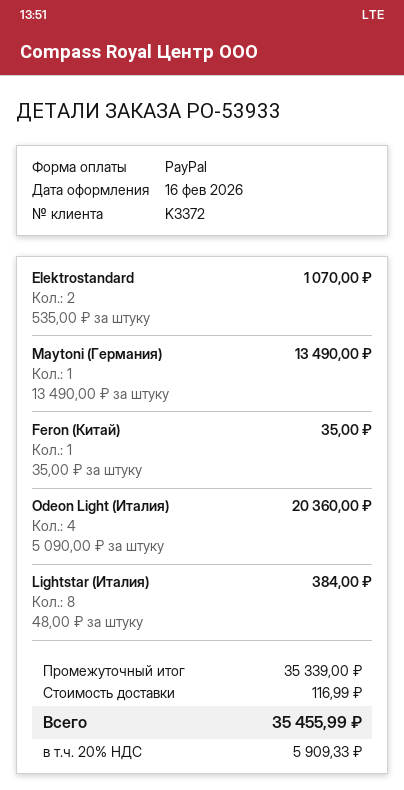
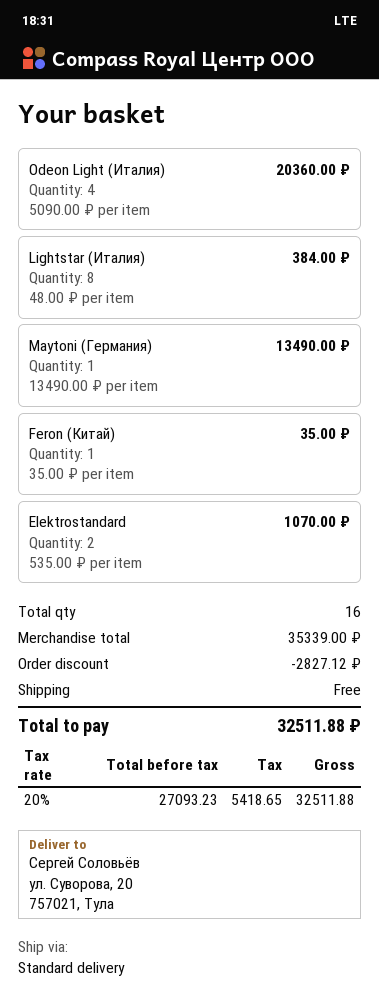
discount: none -> 2827.12
shipping: 116.99 -> 0.00
tax: 20% = 5909.33 -> 20% = 5418.65
total: 35455.99 -> 32511.88

